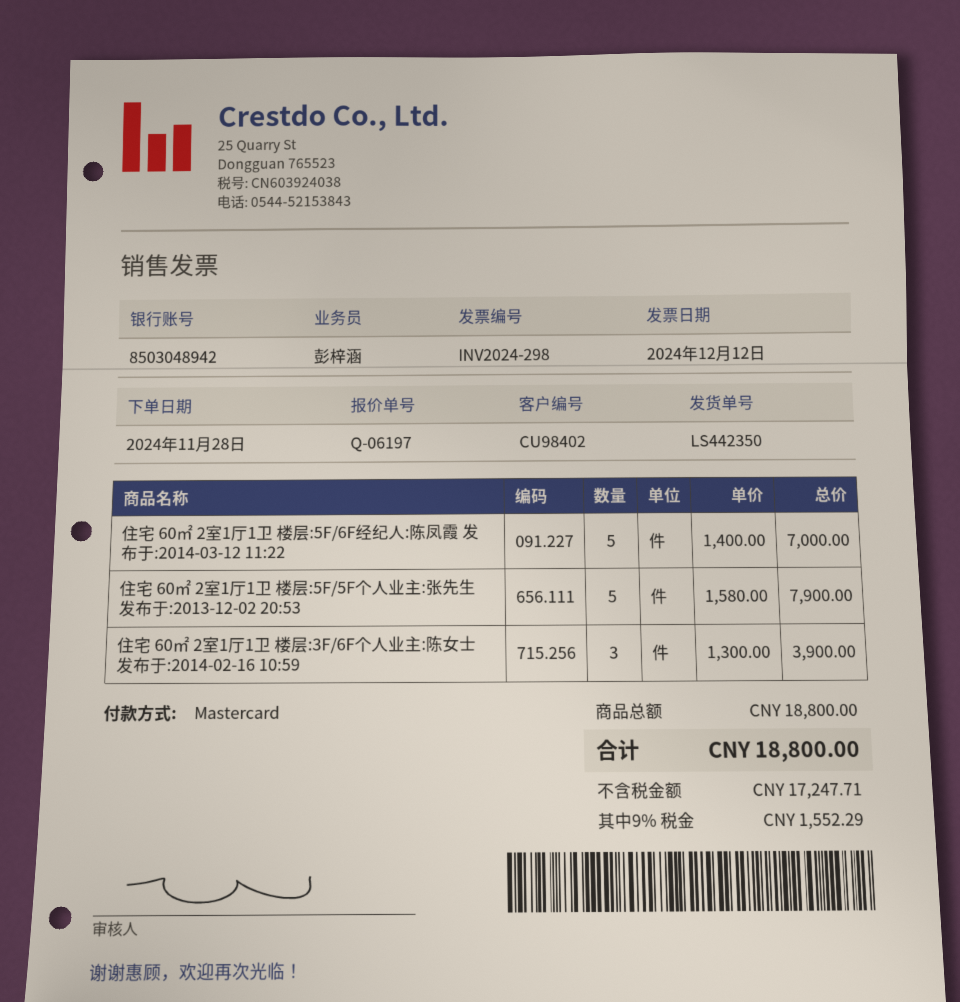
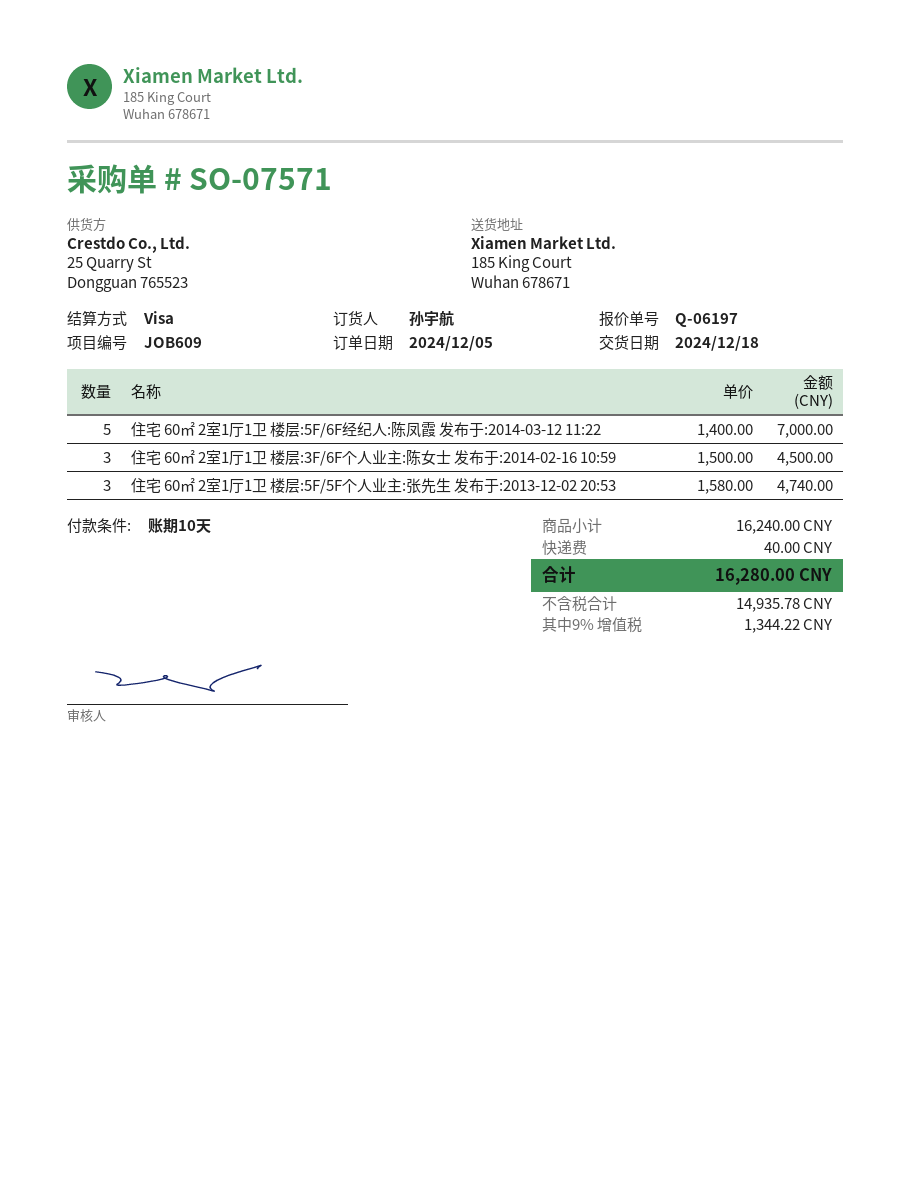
order date: 2024-11-28 -> 2024-12-05
payment method: Mastercard -> Visa
住宅 60㎡ 2室1厅1卫 楼层:5F/5F个人业主:张先生 发布于:2013-12-02 20:53: 5 x 1580.00 = 7900.00 -> 3 x 1580.00 = 4740.00
住宅 60㎡ 2室1厅1卫 楼层:3F/6F个人业主:陈女士 发布于:2014-02-16 10:59: 3 x 1300.00 = 3900.00 -> 3 x 1500.00 = 4500.00
subtotal: 18800.00 -> 16240.00
shipping: none -> 40.00
net: 17247.71 -> 14935.78
tax: 9% = 1552.29 -> 9% = 1344.22
total: 18800.00 -> 16280.00

